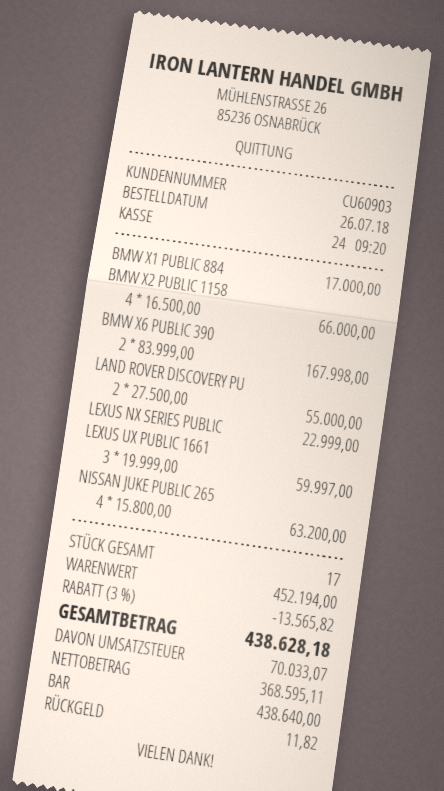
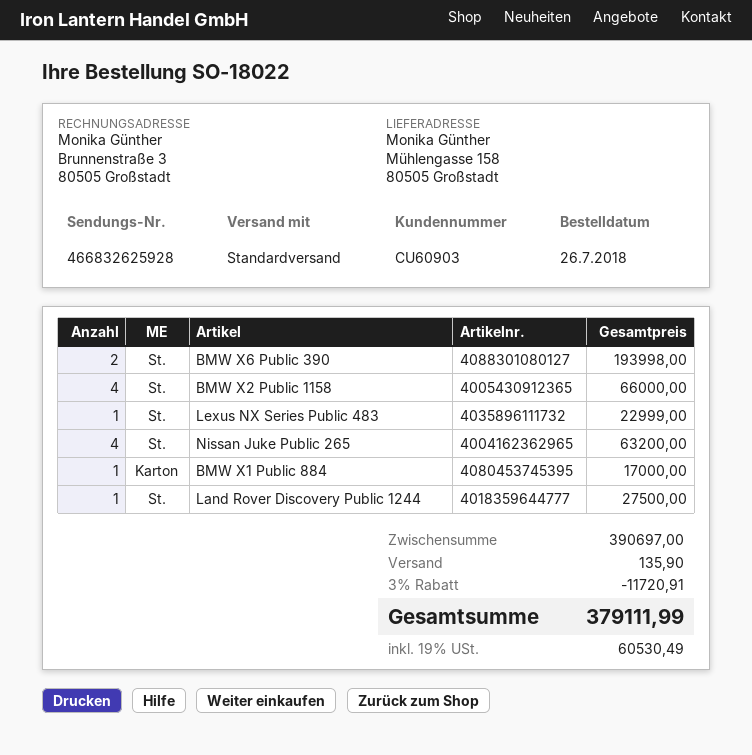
BMW X6 PUBLIC 390: 2 for 167998.00 -> 2 for 193998.00
LAND ROVER DISCOVERY PU: 2 for 55000.00 -> 1 for 27500.00
LEXUS UX PUBLIC 1661: 3 for 59997.00 -> none
subtotal: 452194.00 -> 390697.00
discount: 3% = 13565.82 -> 3% = 11720.91
shipping: none -> 135.90
tax: 70033.07 -> 60530.49
total: 438628.18 -> 379111.99

